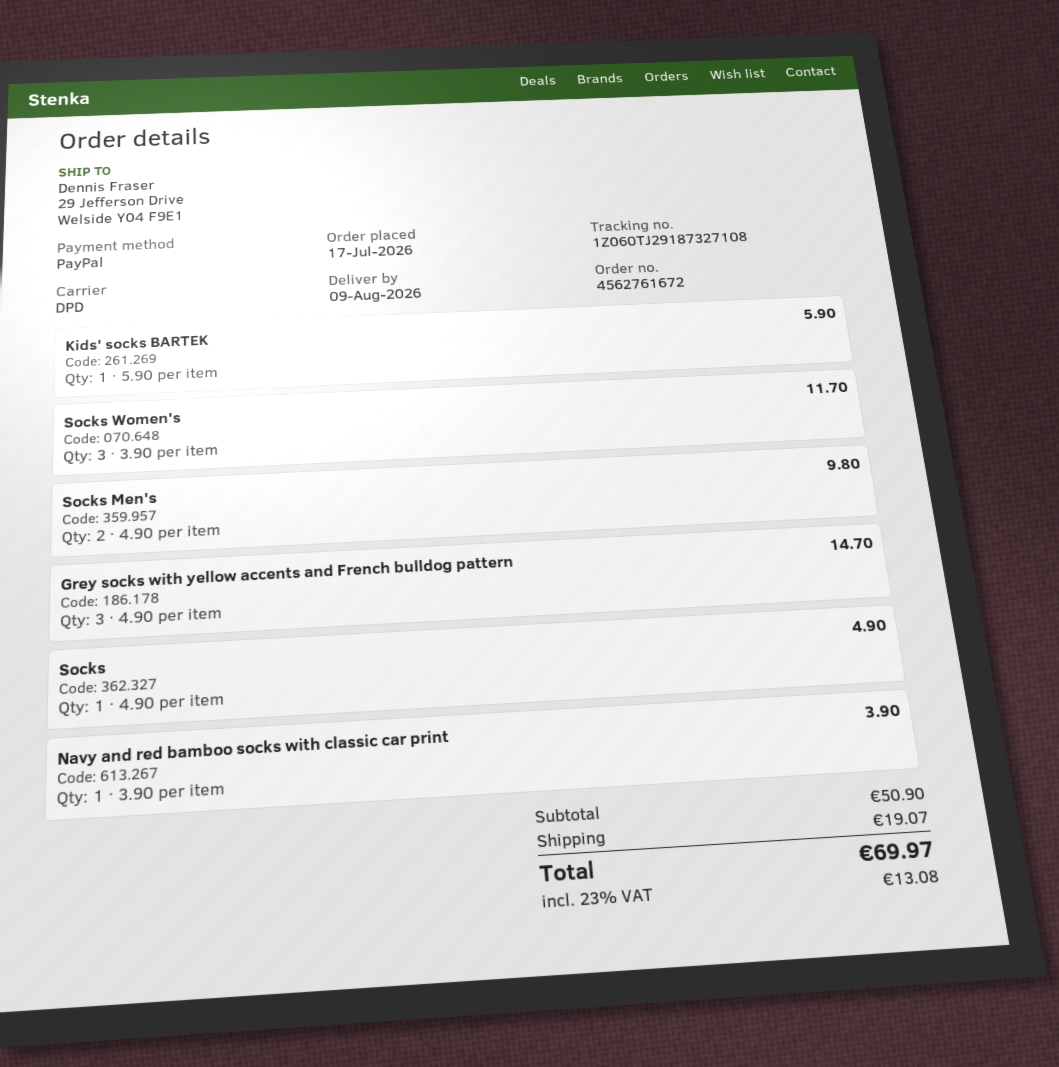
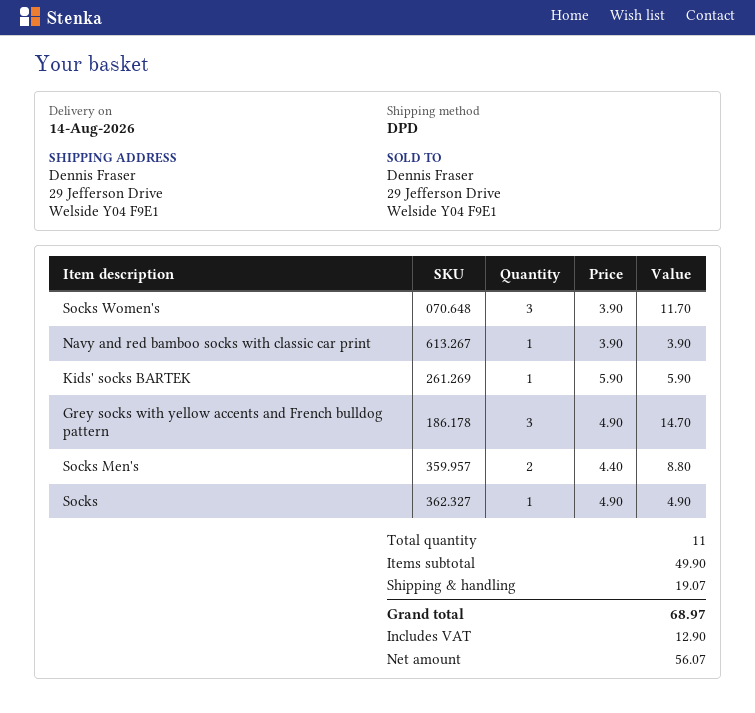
delivery date: 2026-08-09 -> 2026-08-14
Socks Men's: 2 x 4.90 = 9.80 -> 2 x 4.40 = 8.80
subtotal: 50.90 -> 49.90
tax: 13.08 -> 12.90
total: 69.97 -> 68.97

